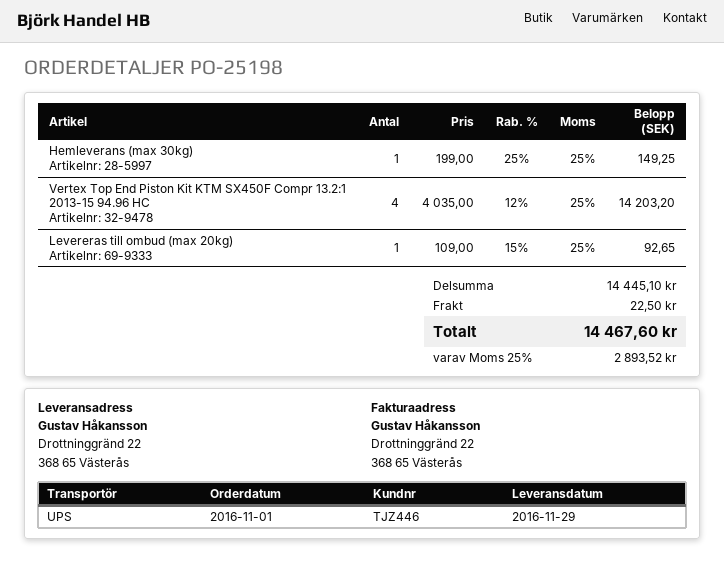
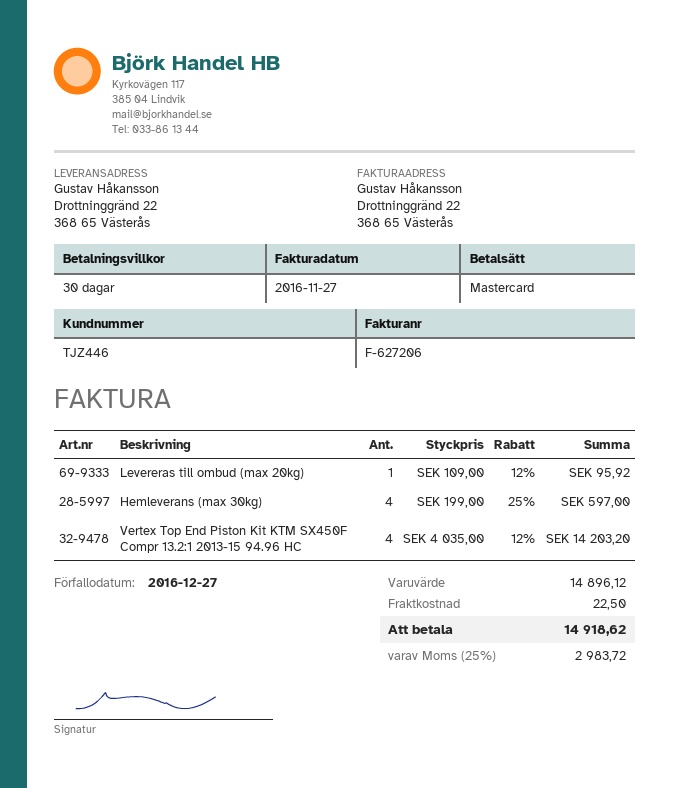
Hemleverans (max 30kg): 1 x 199.00 - 25% = 149.25 -> 4 x 199.00 - 25% = 597.00
Levereras till ombud (max 20kg): 1 x 109.00 - 15% = 92.65 -> 1 x 109.00 - 12% = 95.92
subtotal: 14445.10 -> 14896.12
tax: 25% = 2893.52 -> 25% = 2983.72
total: 14467.60 -> 14918.62

